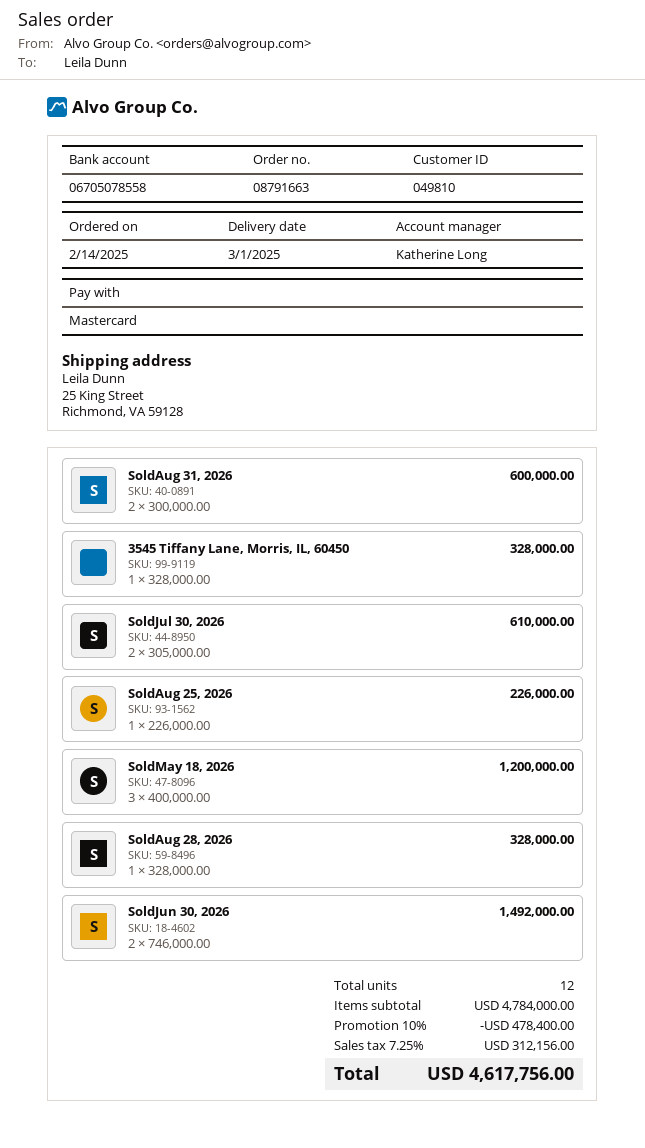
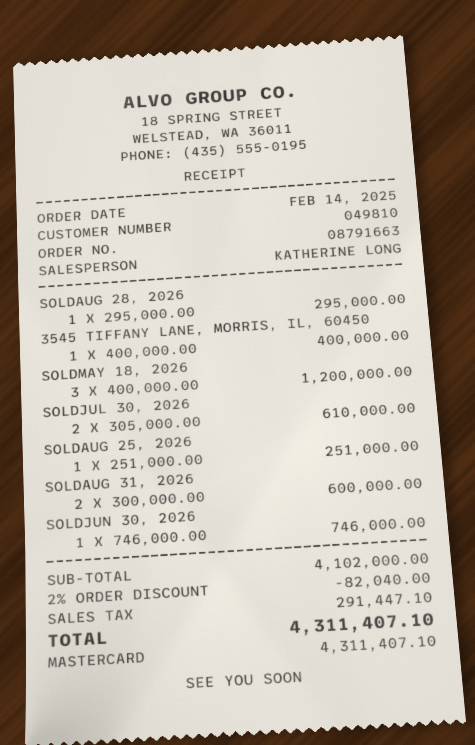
3545 Tiffany Lane, Morris, IL, 60450: 1 x 328000.00 = 328000.00 -> 1 x 400000.00 = 400000.00
SoldAug 25, 2026: 1 x 226000.00 = 226000.00 -> 1 x 251000.00 = 251000.00
SoldAug 28, 2026: 1 x 328000.00 = 328000.00 -> 1 x 295000.00 = 295000.00
SoldJun 30, 2026: 2 x 746000.00 = 1492000.00 -> 1 x 746000.00 = 746000.00
subtotal: 4784000.00 -> 4102000.00
discount: 10% = 478400.00 -> 2% = 82040.00
tax: 312156.00 -> 291447.10
total: 4617756.00 -> 4311407.10

